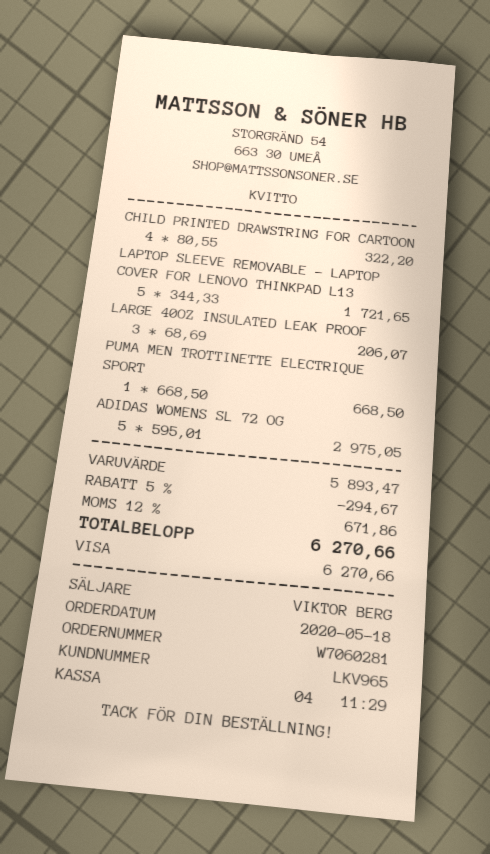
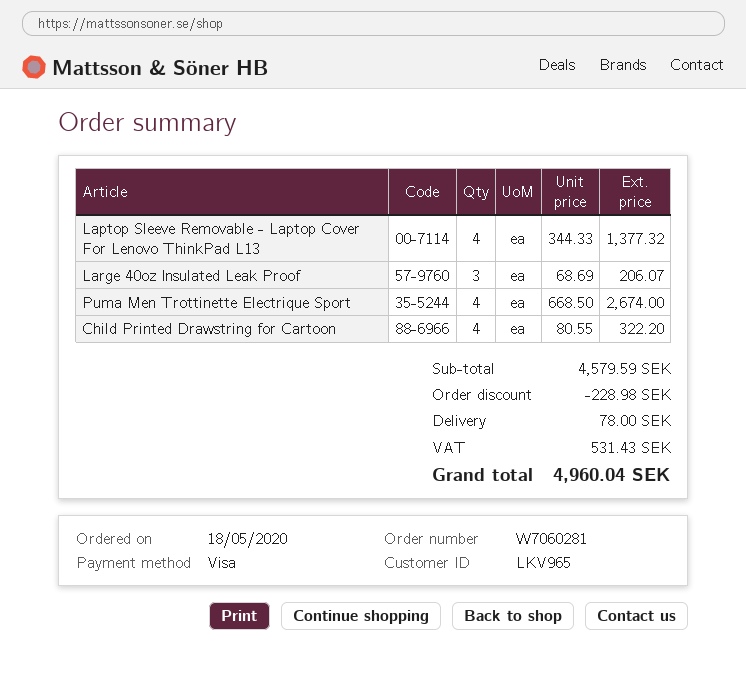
LAPTOP SLEEVE REMOVABLE - LAPTOP COVER FOR LENOVO THINKPAD L13: 5 x 344.33 = 1721.65 -> 4 x 344.33 = 1377.32
PUMA MEN TROTTINETTE ELECTRIQUE SPORT: 1 x 668.50 = 668.50 -> 4 x 668.50 = 2674.00
ADIDAS WOMENS SL 72 OG: 5 x 595.01 = 2975.05 -> none
subtotal: 5893.47 -> 4579.59
discount: 294.67 -> 228.98
shipping: none -> 78.00
tax: 671.86 -> 531.43
total: 6270.66 -> 4960.04

